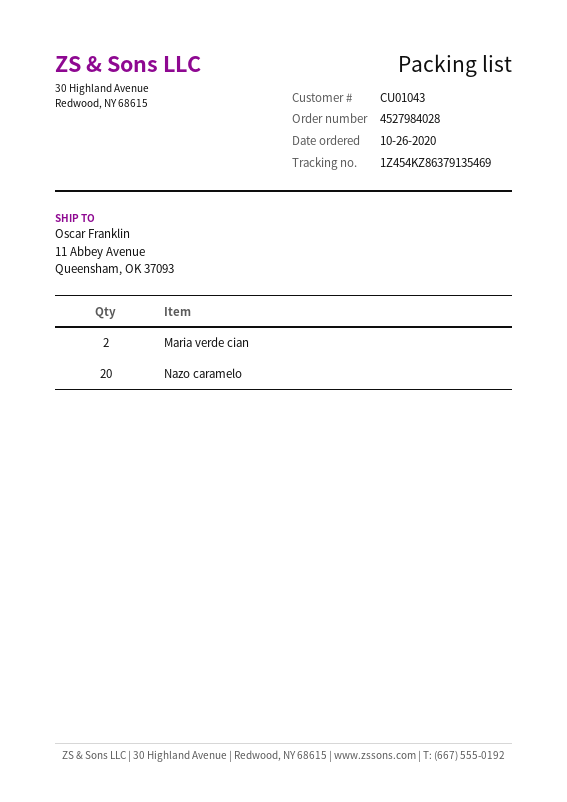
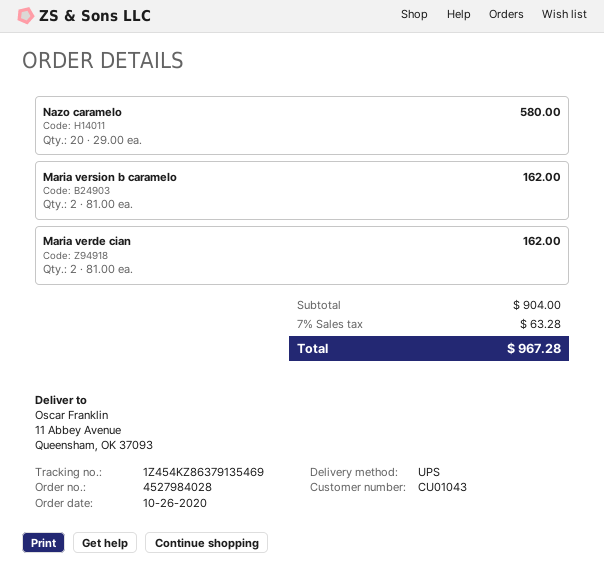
Maria version b caramelo: none -> 2

